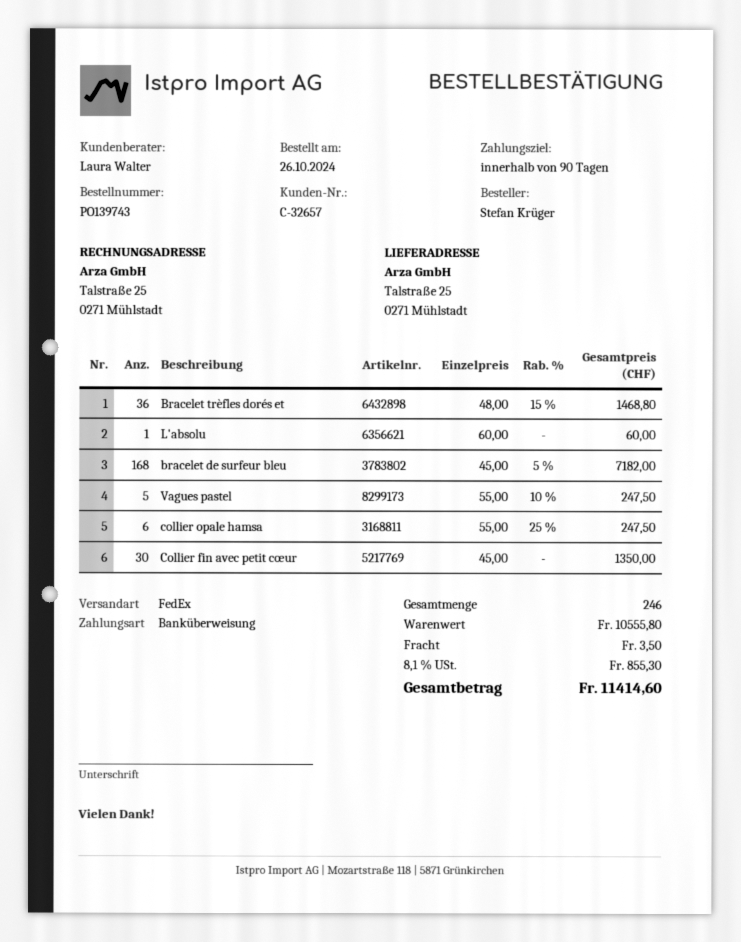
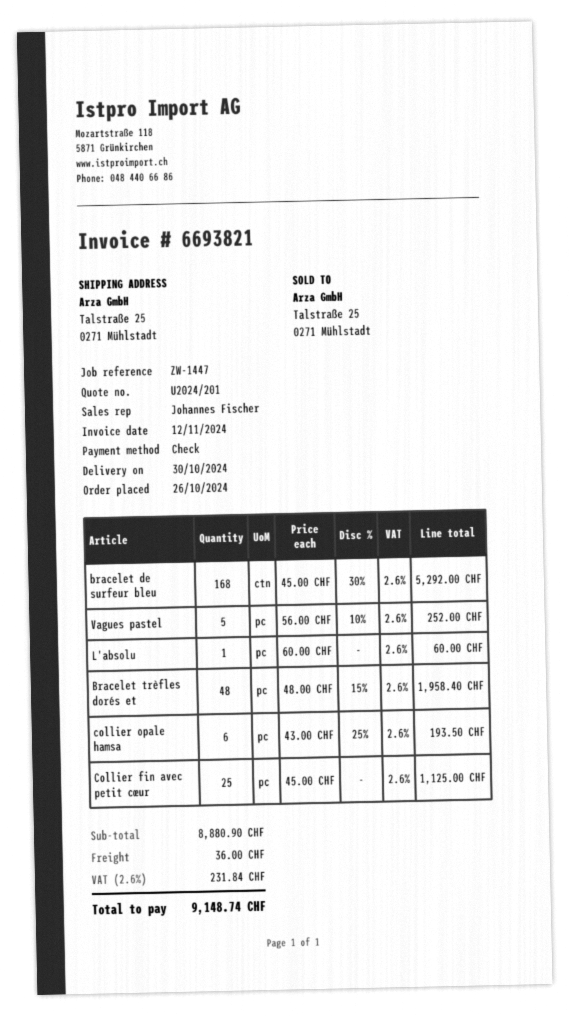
sales rep: Laura Walter -> Johannes Fischer
payment method: bank transfer -> cheque
Bracelet trèfles dorés et: 36 x 48.00 - 15% = 1468.80 -> 48 x 48.00 - 15% = 1958.40
bracelet de surfeur bleu: 168 x 45.00 - 5% = 7182.00 -> 168 x 45.00 - 30% = 5292.00
Vagues pastel: 5 x 55.00 - 10% = 247.50 -> 5 x 56.00 - 10% = 252.00
collier opale hamsa: 6 x 55.00 - 25% = 247.50 -> 6 x 43.00 - 25% = 193.50
Collier fin avec petit cœur: 30 x 45.00 = 1350.00 -> 25 x 45.00 = 1125.00
subtotal: 10555.80 -> 8880.90
shipping: 3.50 -> 36.00
tax: 8.1% = 855.30 -> 2.6% = 231.84
total: 11414.60 -> 9148.74

